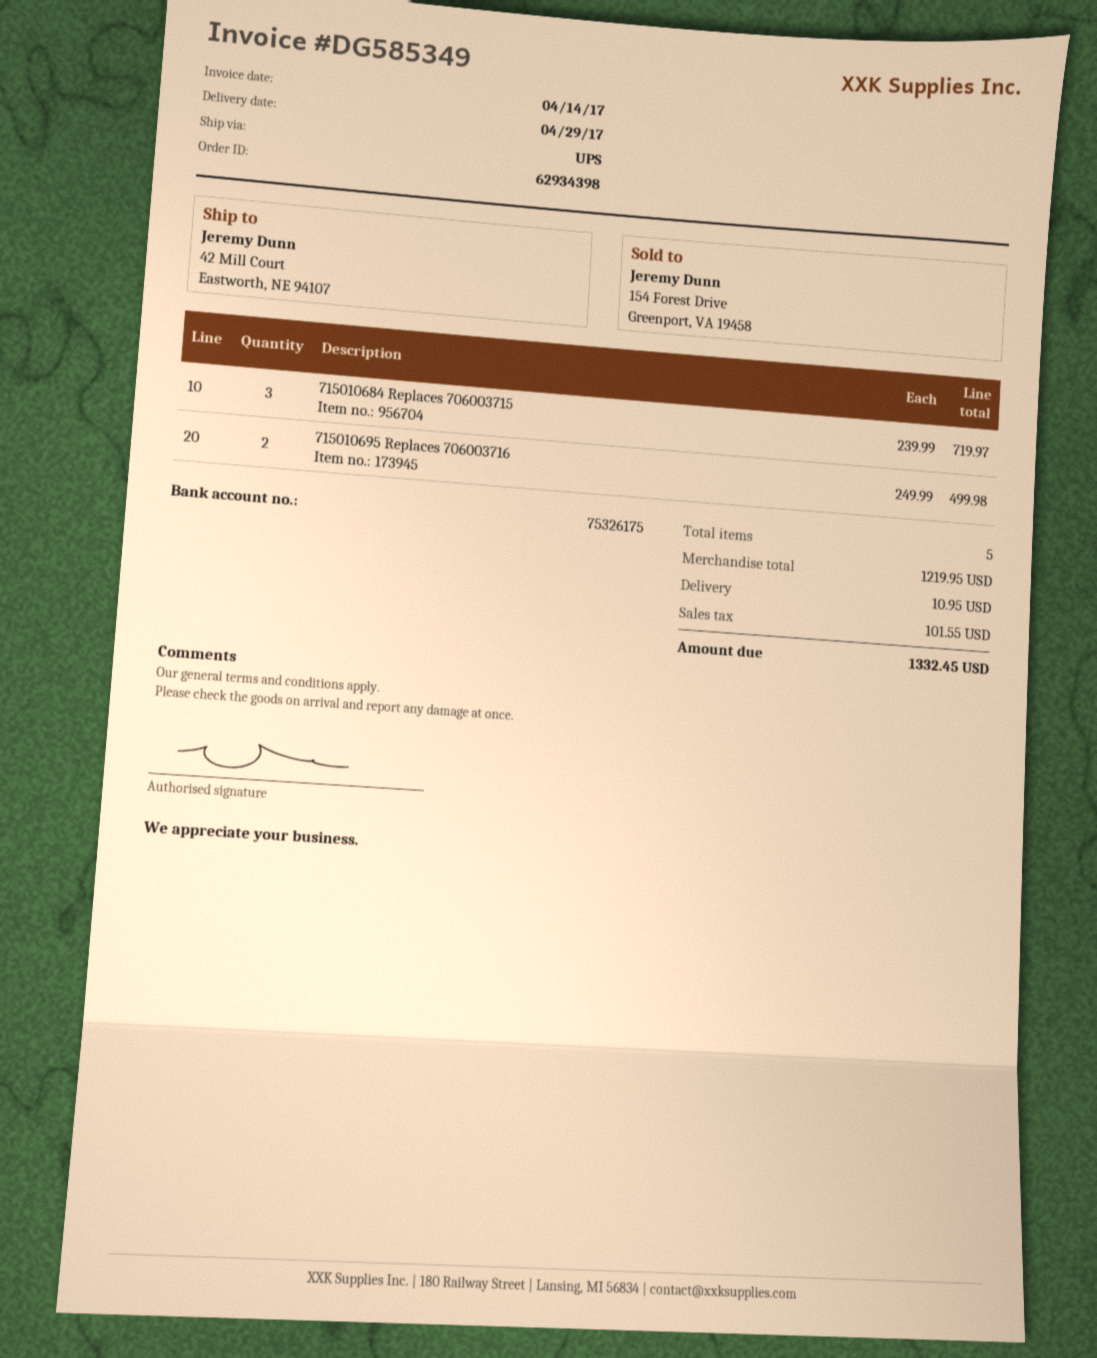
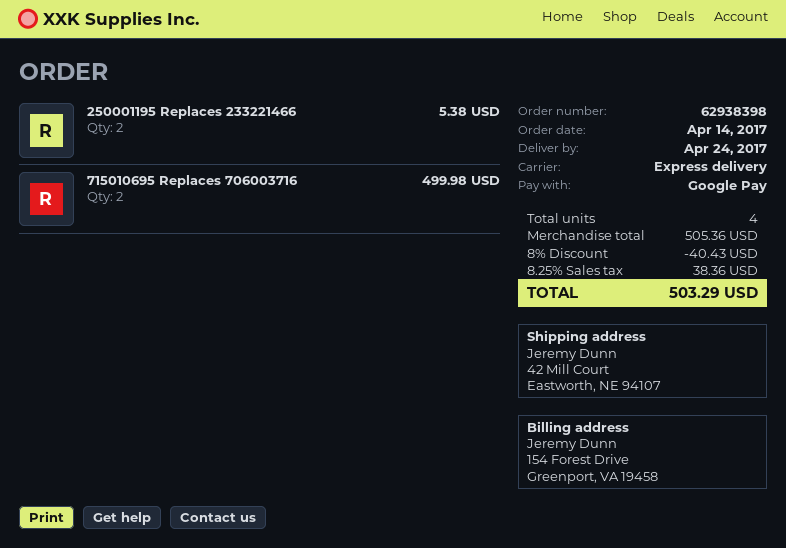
order number: 62934398 -> 62938398
delivery date: 2017-04-29 -> 2017-04-24
shipping method: UPS -> express
715010684 Replaces 706003715: 3 for 719.97 -> none
250001195 Replaces 233221466: none -> 2 for 5.38
total quantity: 5 -> 4
subtotal: 1219.95 -> 505.36
discount: none -> 8% = 40.43
shipping: 10.95 -> none
tax: 101.55 -> 38.36
total: 1332.45 -> 503.29

